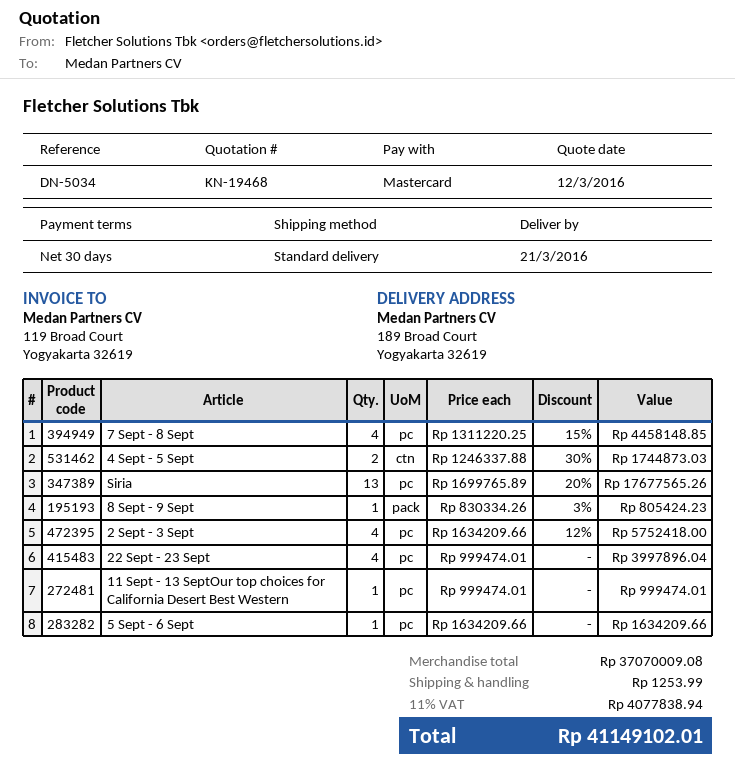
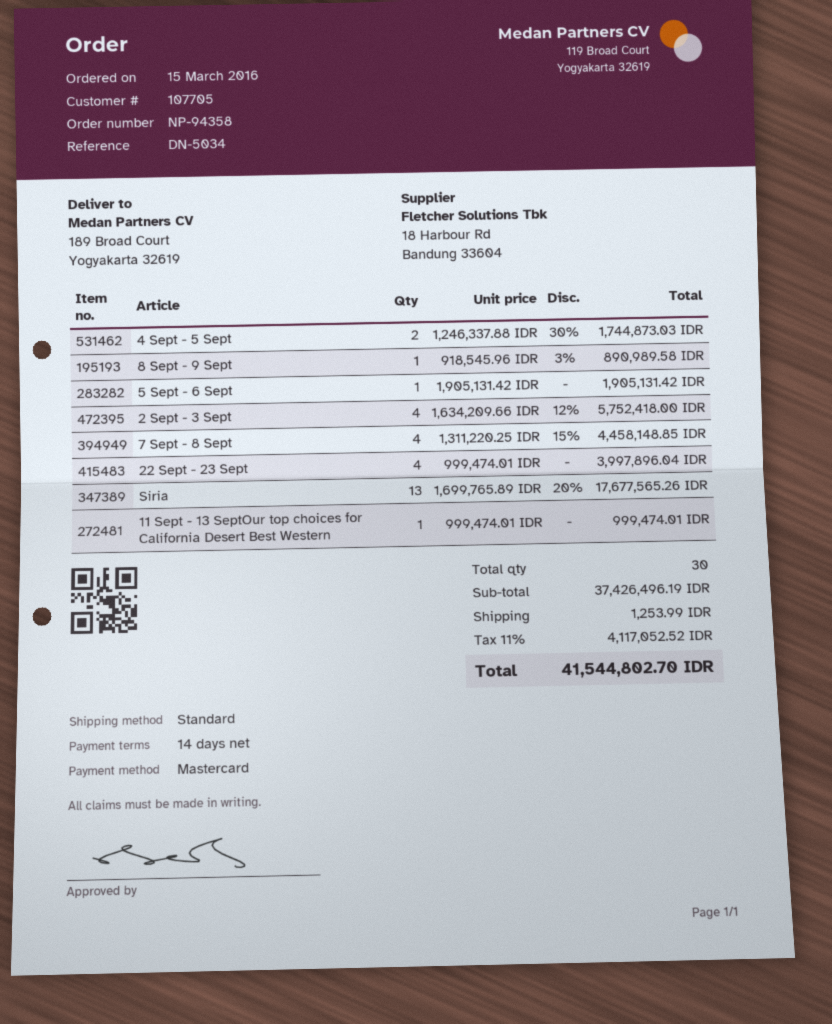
payment terms: 30 days -> 14 days
8 Sept - 9 Sept: 1 x 830334.26 - 3% = 805424.23 -> 1 x 918545.96 - 3% = 890989.58
5 Sept - 6 Sept: 1 x 1634209.66 = 1634209.66 -> 1 x 1905131.42 = 1905131.42
subtotal: 37070009.08 -> 37426496.19
tax: 11% = 4077838.94 -> 11% = 4117052.52
total: 41149102.01 -> 41544802.70

